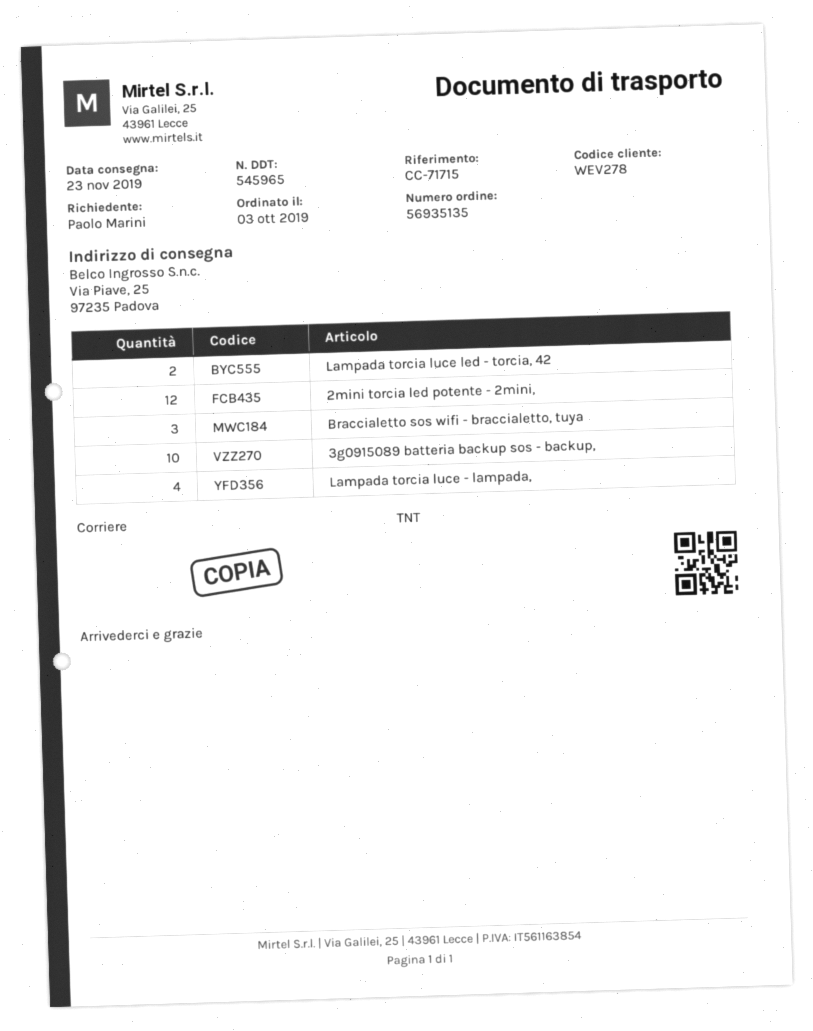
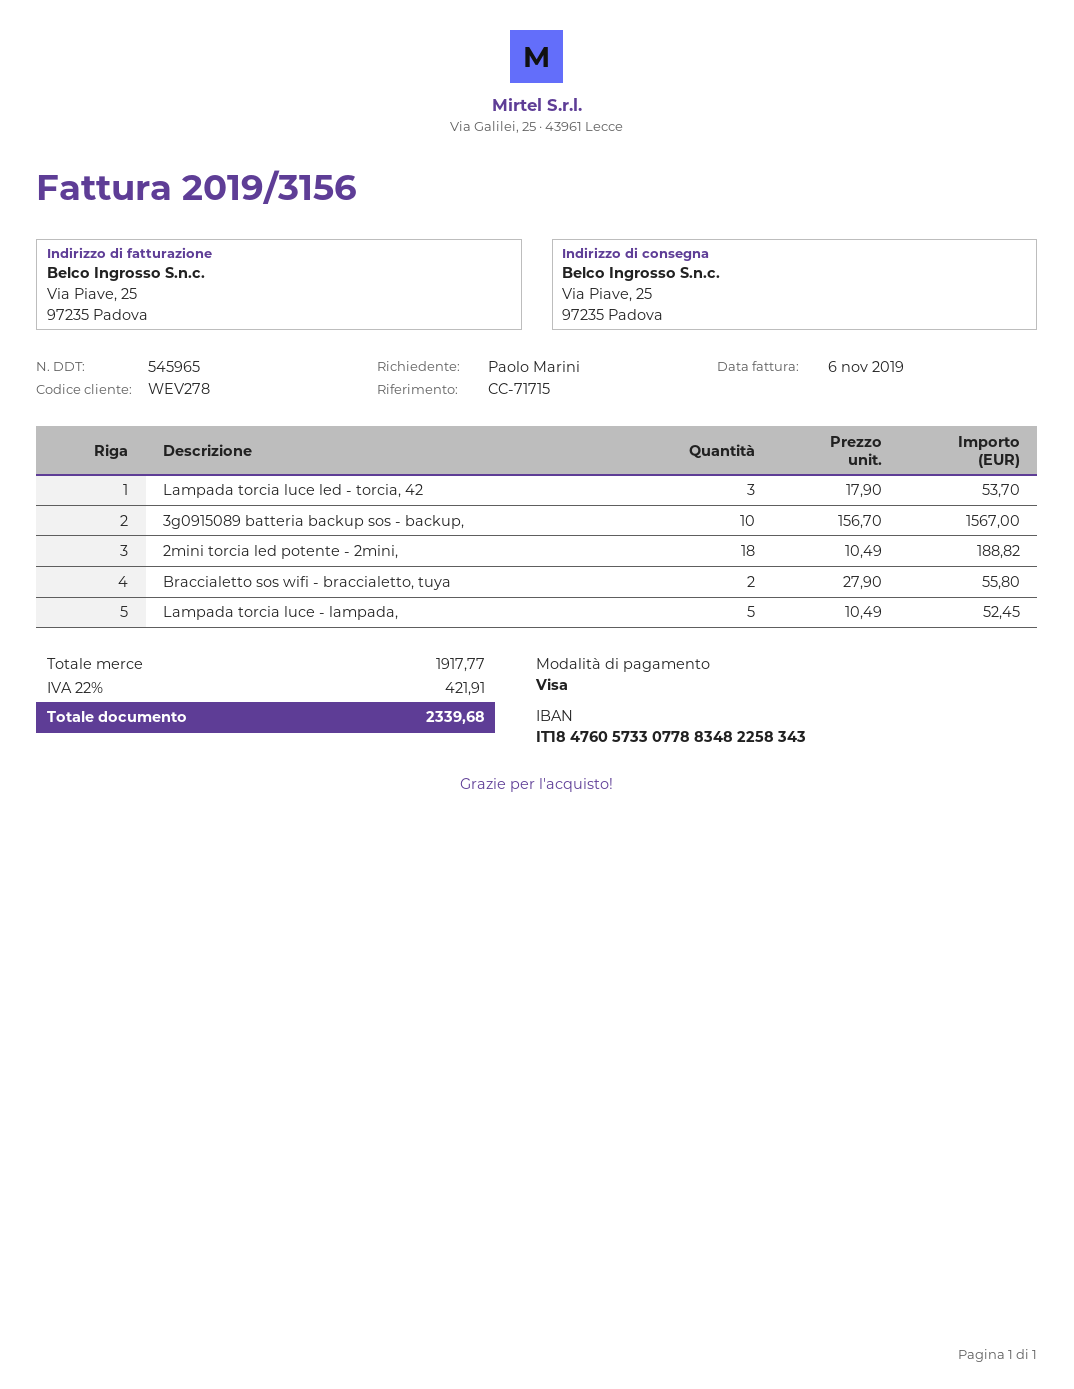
Lampada torcia luce led - torcia, 42: 2 -> 3
2mini torcia led potente - 2mini,: 12 -> 18
Braccialetto sos wifi - braccialetto, tuya: 3 -> 2
Lampada torcia luce - lampada,: 4 -> 5

